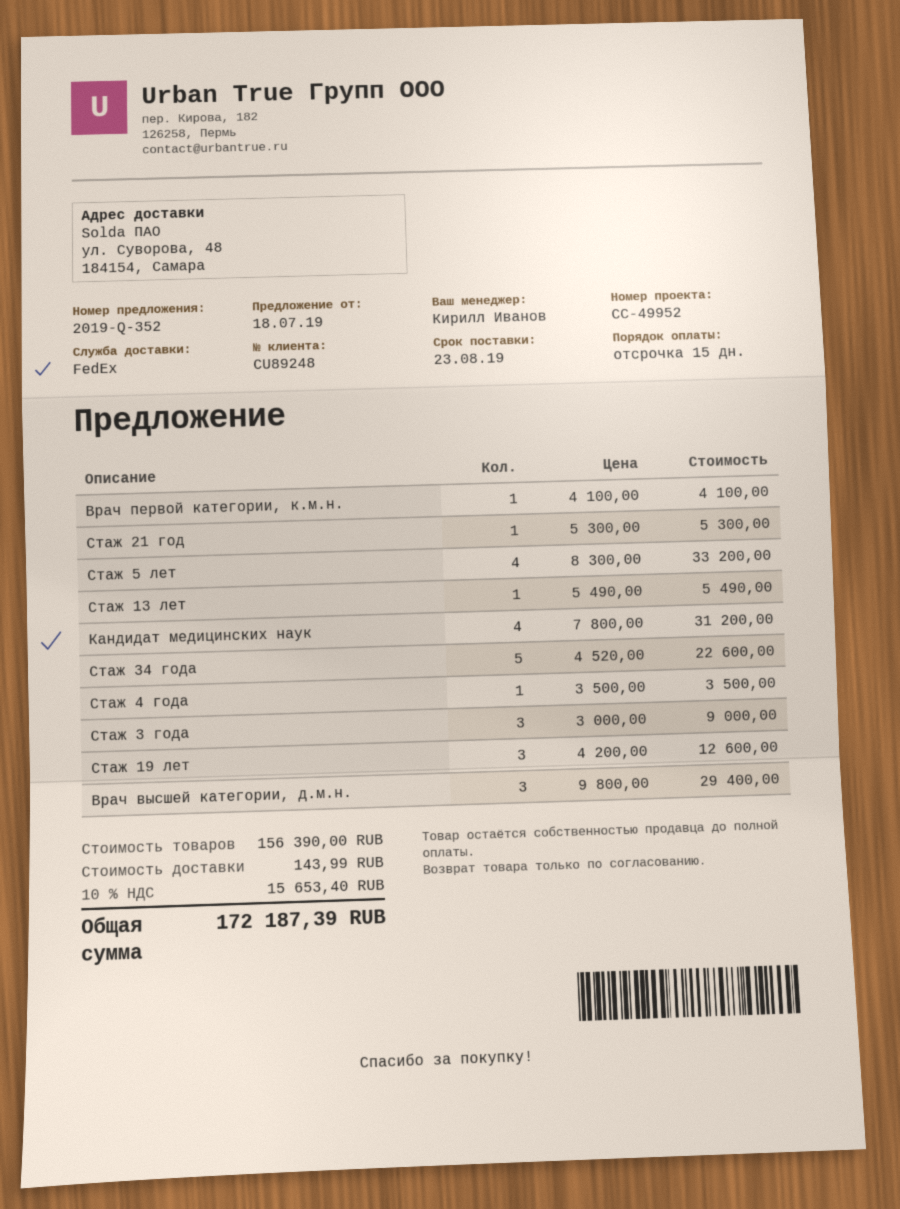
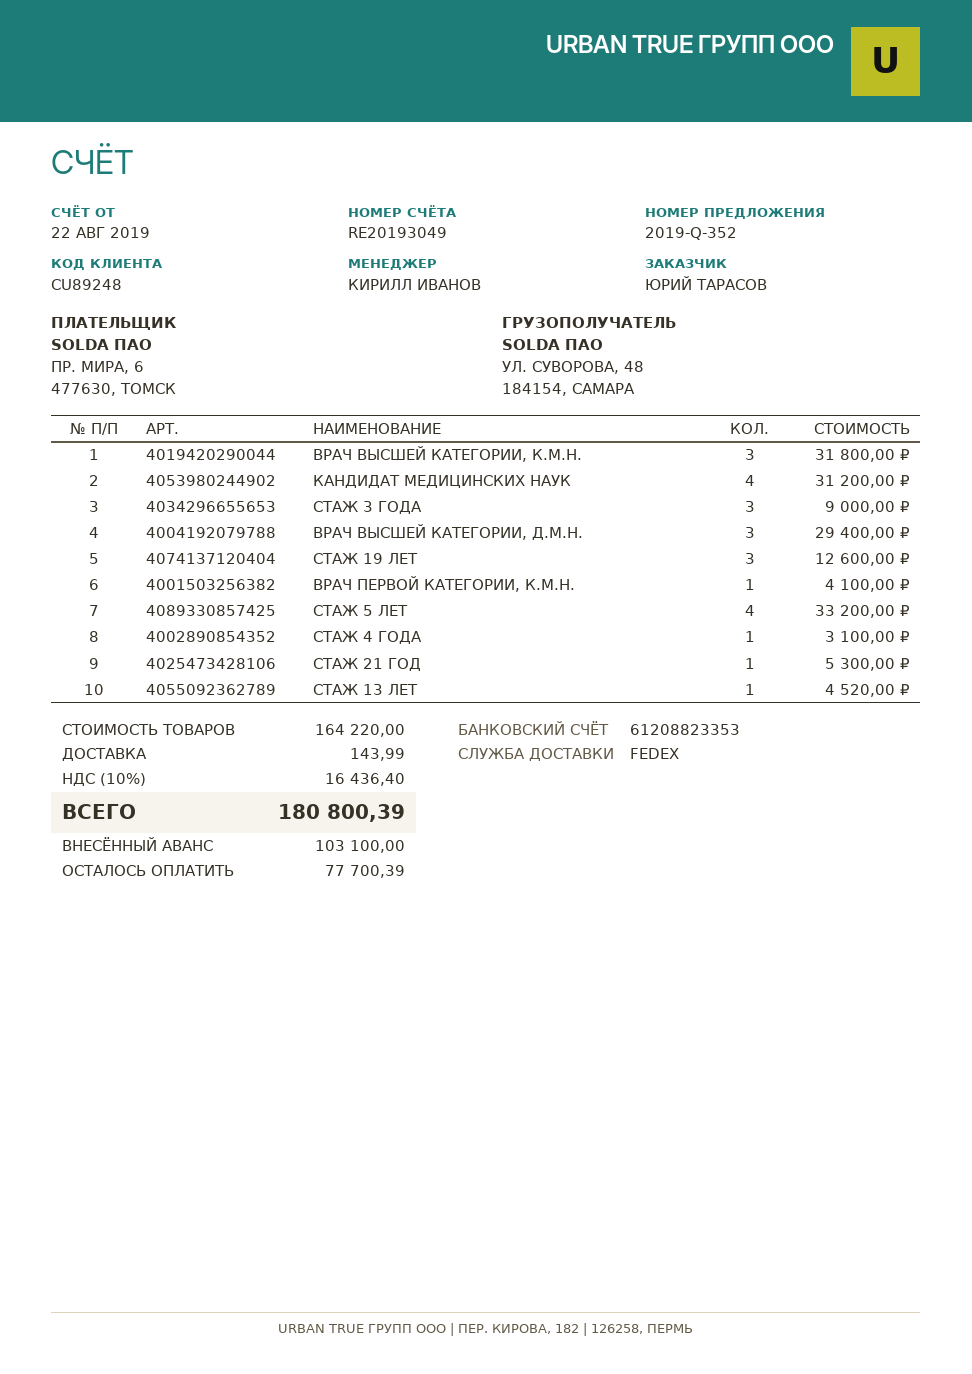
Стаж 13 лет: 1 for 5490.00 -> 1 for 4520.00
Стаж 34 года: 5 for 22600.00 -> none
Стаж 4 года: 1 for 3500.00 -> 1 for 3100.00
ВРАЧ ВЫСШЕЙ КАТЕГОРИИ, К.М.Н.: none -> 3 for 31800.00
subtotal: 156390.00 -> 164220.00
tax: 10% = 15653.40 -> 10% = 16436.40
total: 172187.39 -> 180800.39

